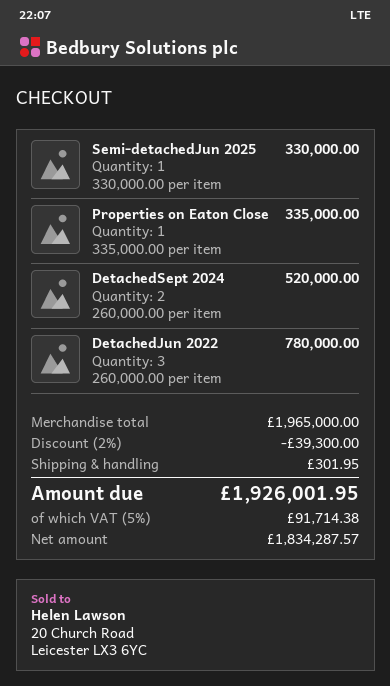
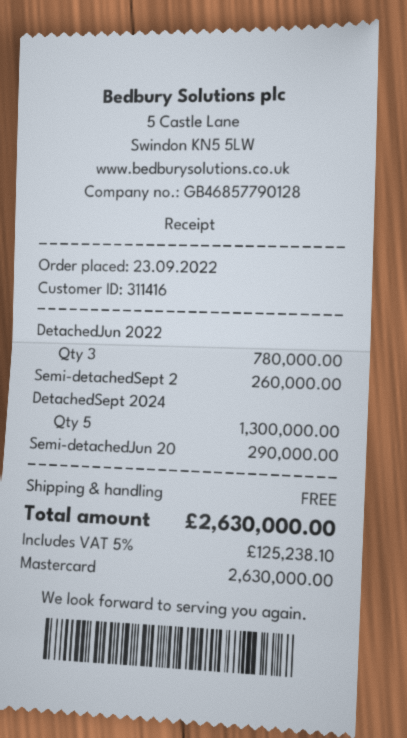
Semi-detachedJun 2025: 1 for 330000.00 -> 1 for 290000.00
Properties on Eaton Close: 1 for 335000.00 -> none
DetachedSept 2024: 2 for 520000.00 -> 5 for 1300000.00
Semi-detachedSept 2: none -> 1 for 260000.00
discount: 2% = 39300.00 -> none
shipping: 301.95 -> 0.00
tax: 5% = 91714.38 -> 5% = 125238.10
total: 1926001.95 -> 2630000.00

